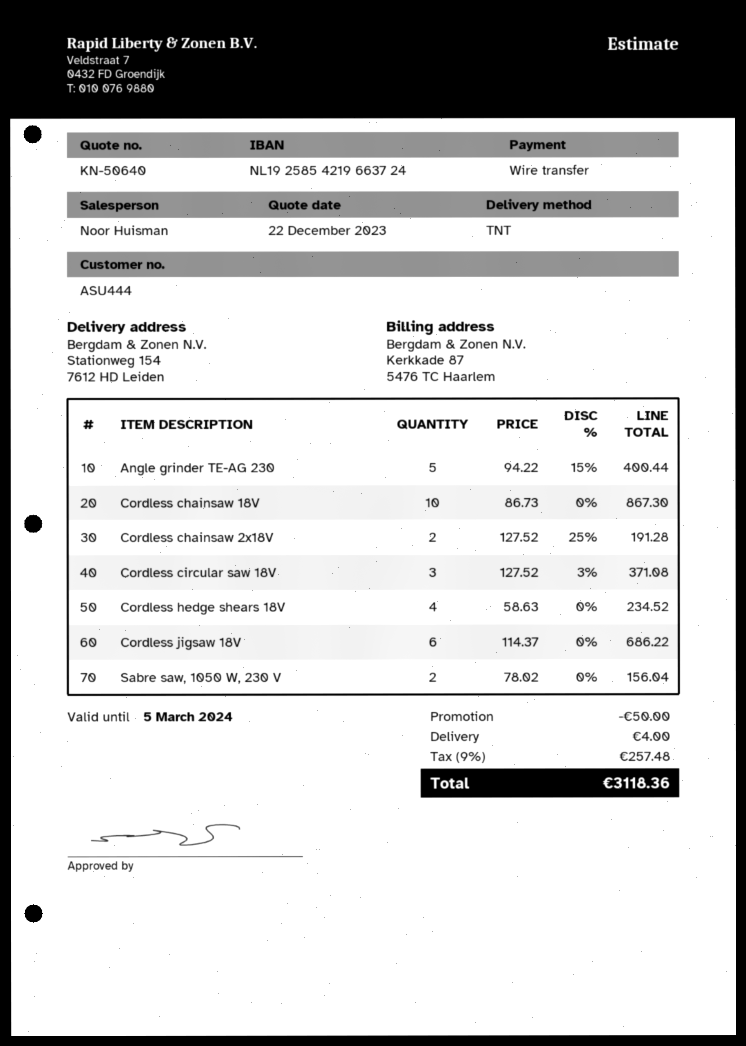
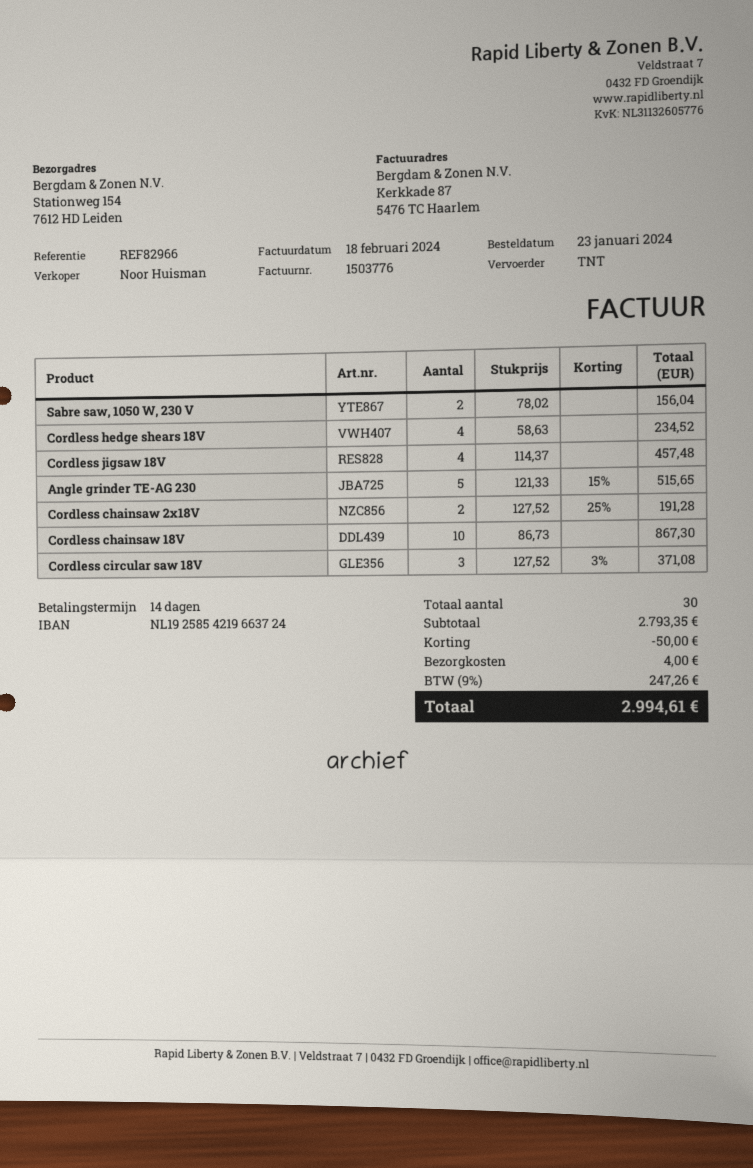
Angle grinder TE-AG 230: 5 x 94.22 - 15% = 400.44 -> 5 x 121.33 - 15% = 515.65
Cordless jigsaw 18V: 6 x 114.37 = 686.22 -> 4 x 114.37 = 457.48
tax: 9% = 257.48 -> 9% = 247.26
total: 3118.36 -> 2994.61

